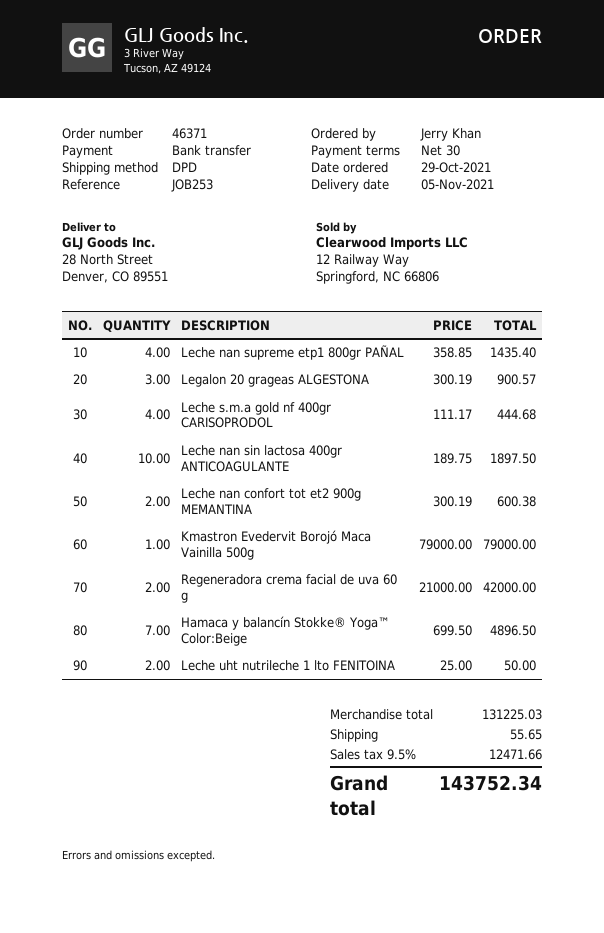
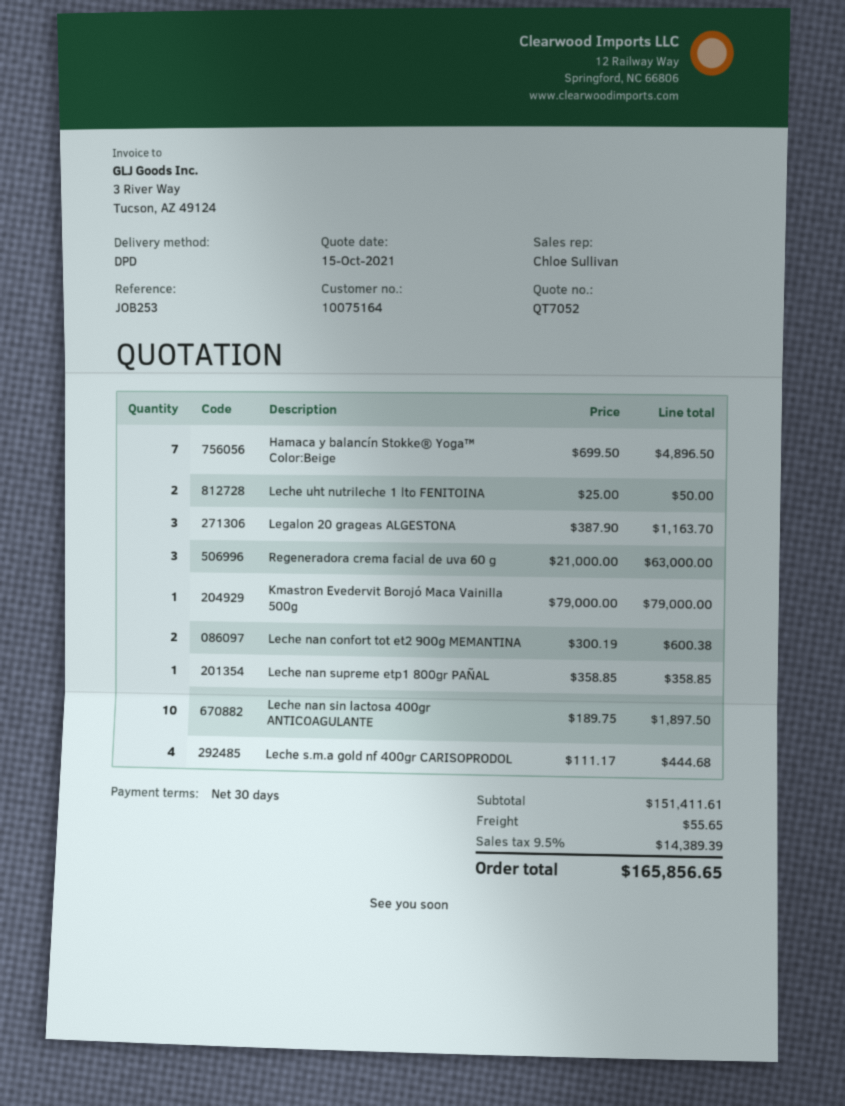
Leche nan supreme etp1 800gr PAÑAL: 4 x 358.85 = 1435.40 -> 1 x 358.85 = 358.85
Legalon 20 grageas ALGESTONA: 3 x 300.19 = 900.57 -> 3 x 387.90 = 1163.70
Regeneradora crema facial de uva 60 g: 2 x 21000.00 = 42000.00 -> 3 x 21000.00 = 63000.00
subtotal: 131225.03 -> 151411.61
tax: 9.5% = 12471.66 -> 9.5% = 14389.39
total: 143752.34 -> 165856.65

